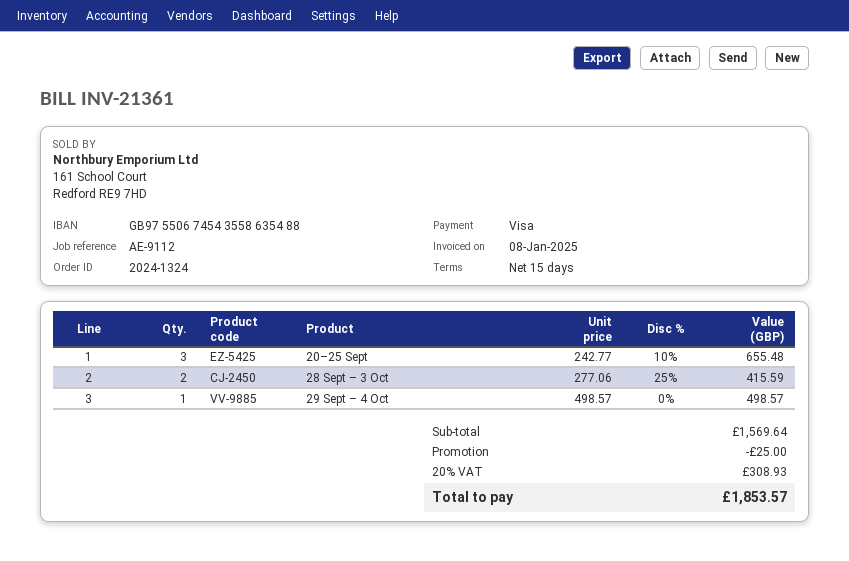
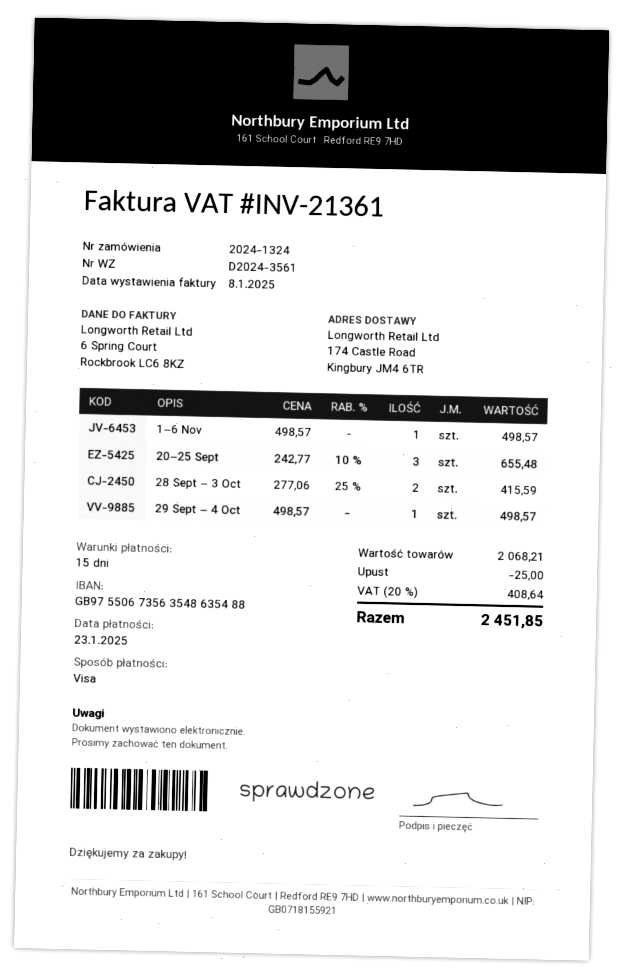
bank account: GB97550674543558635488 -> GB97550673563548635488
1–6 Nov: none -> 1 x 498.57 = 498.57
subtotal: 1569.64 -> 2068.21
tax: 20% = 308.93 -> 20% = 408.64
total: 1853.57 -> 2451.85

